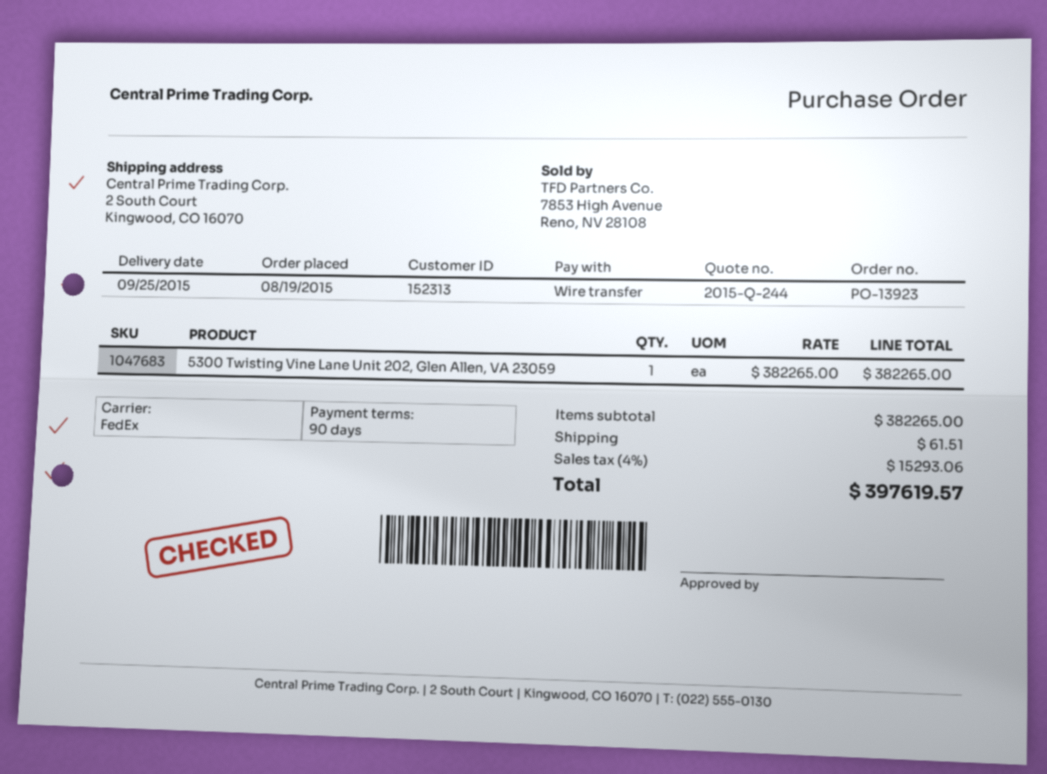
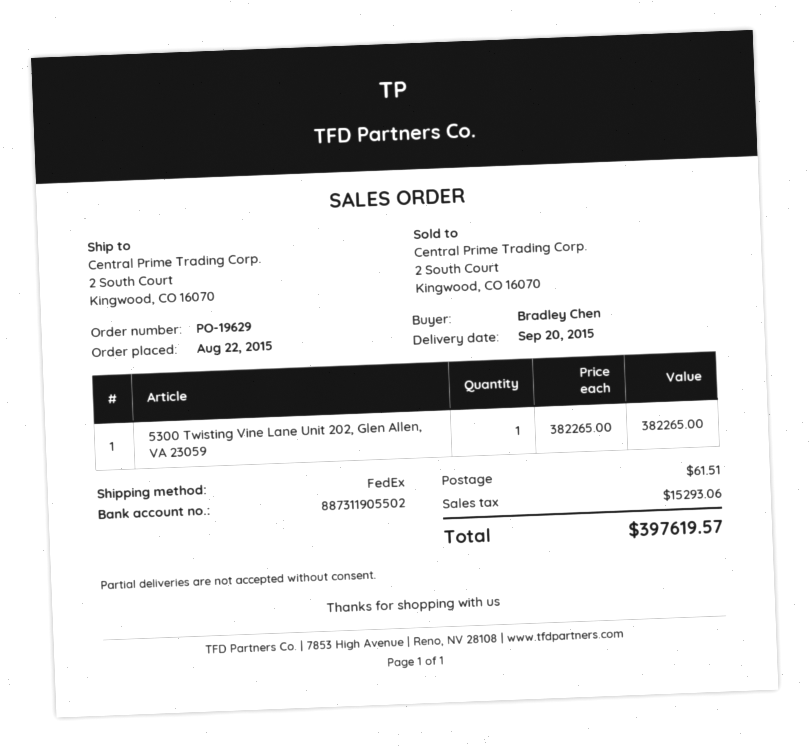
order number: PO-13923 -> PO-19629
order date: 2015-08-19 -> 2015-08-22
delivery date: 2015-09-25 -> 2015-09-20

